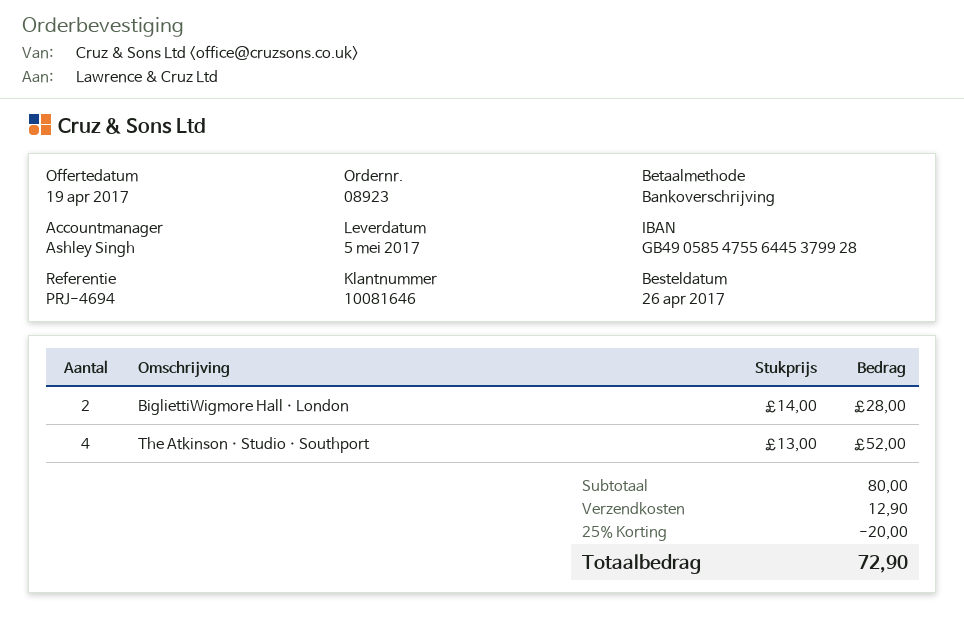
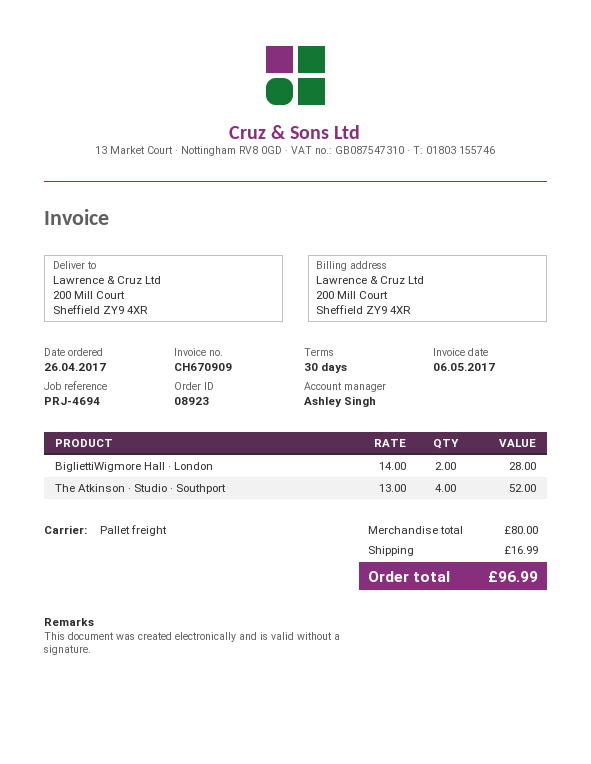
discount: 25% = 20.00 -> none
shipping: 12.90 -> 16.99
total: 72.90 -> 96.99

